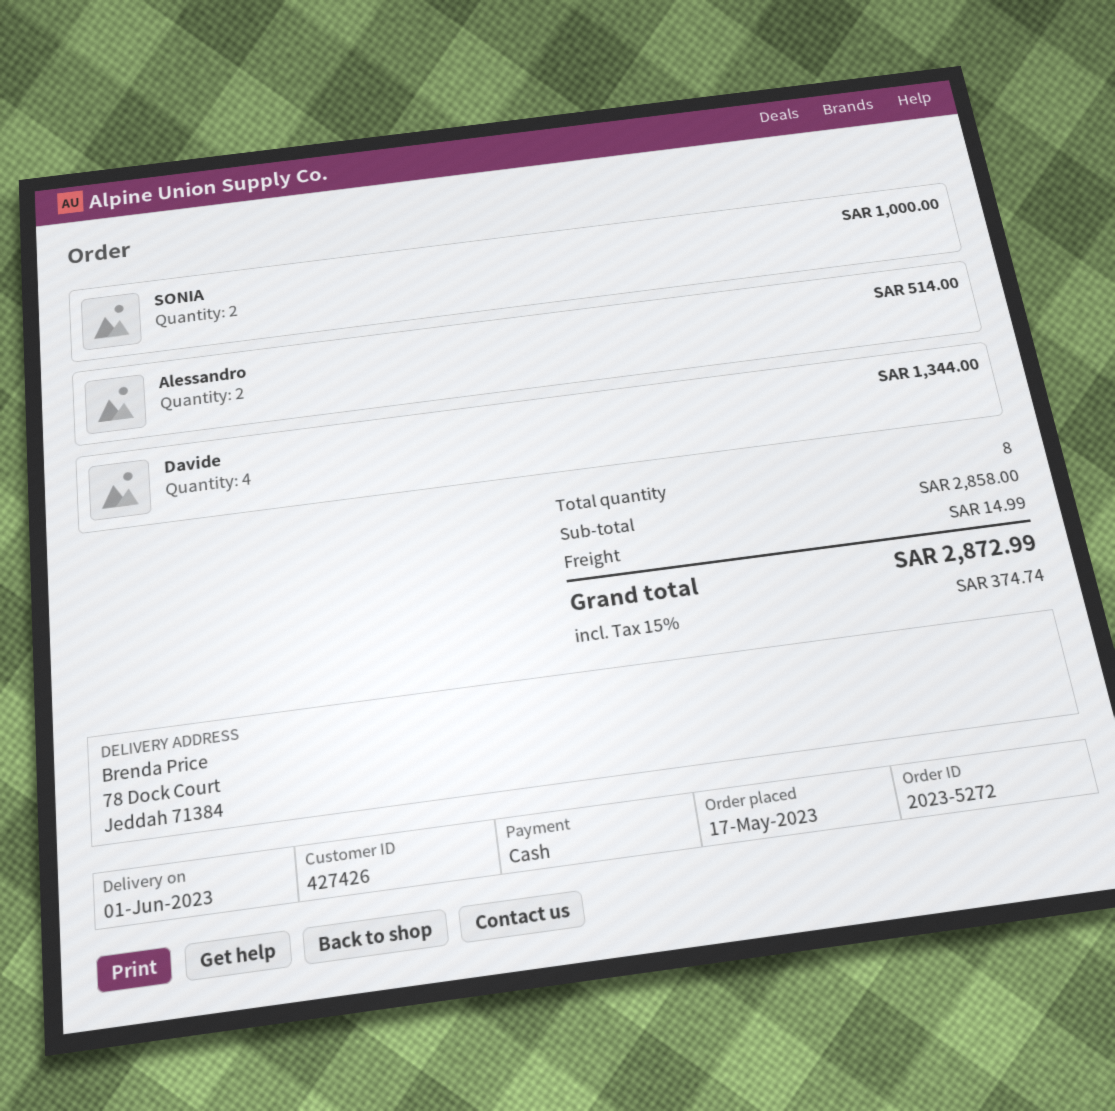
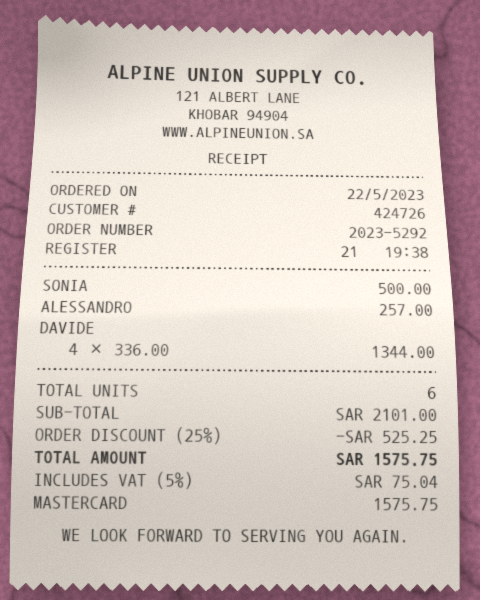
order number: 2023-5272 -> 2023-5292
order date: 2023-05-17 -> 2023-05-22
customer number: 427426 -> 424726
payment method: cash -> Mastercard
SONIA: 2 for 1000.00 -> 1 for 500.00
Alessandro: 2 for 514.00 -> 1 for 257.00
total quantity: 8 -> 6
subtotal: 2858.00 -> 2101.00
discount: none -> 25% = 525.25
shipping: 14.99 -> none
tax: 15% = 374.74 -> 5% = 75.04
total: 2872.99 -> 1575.75

